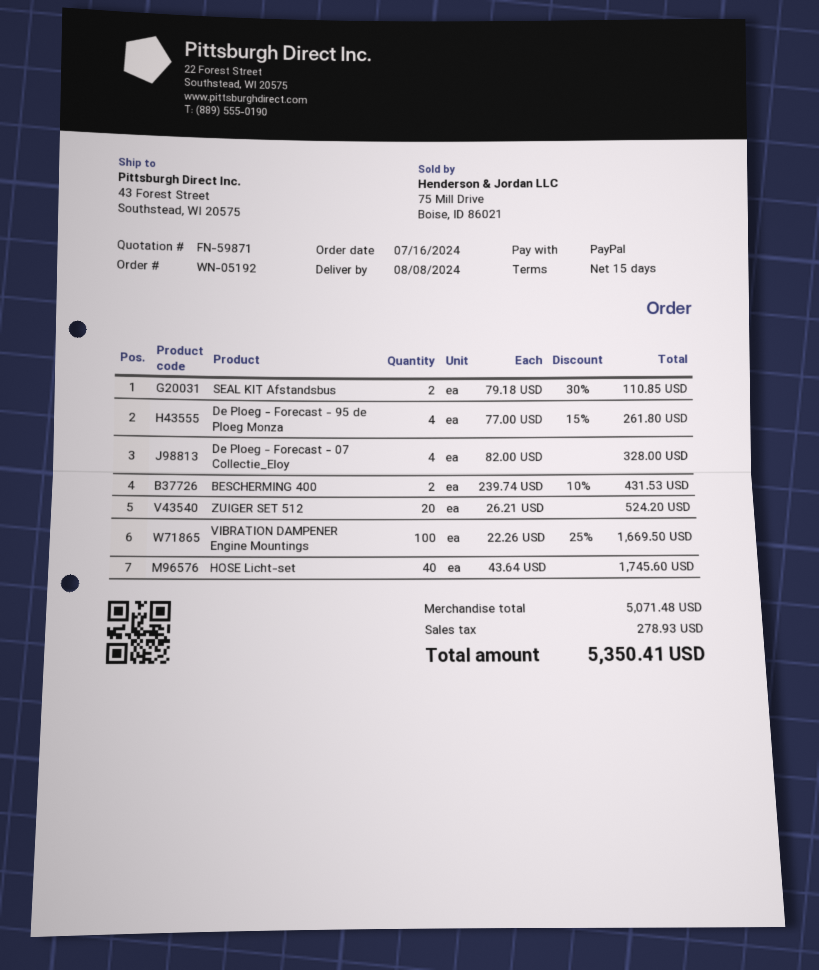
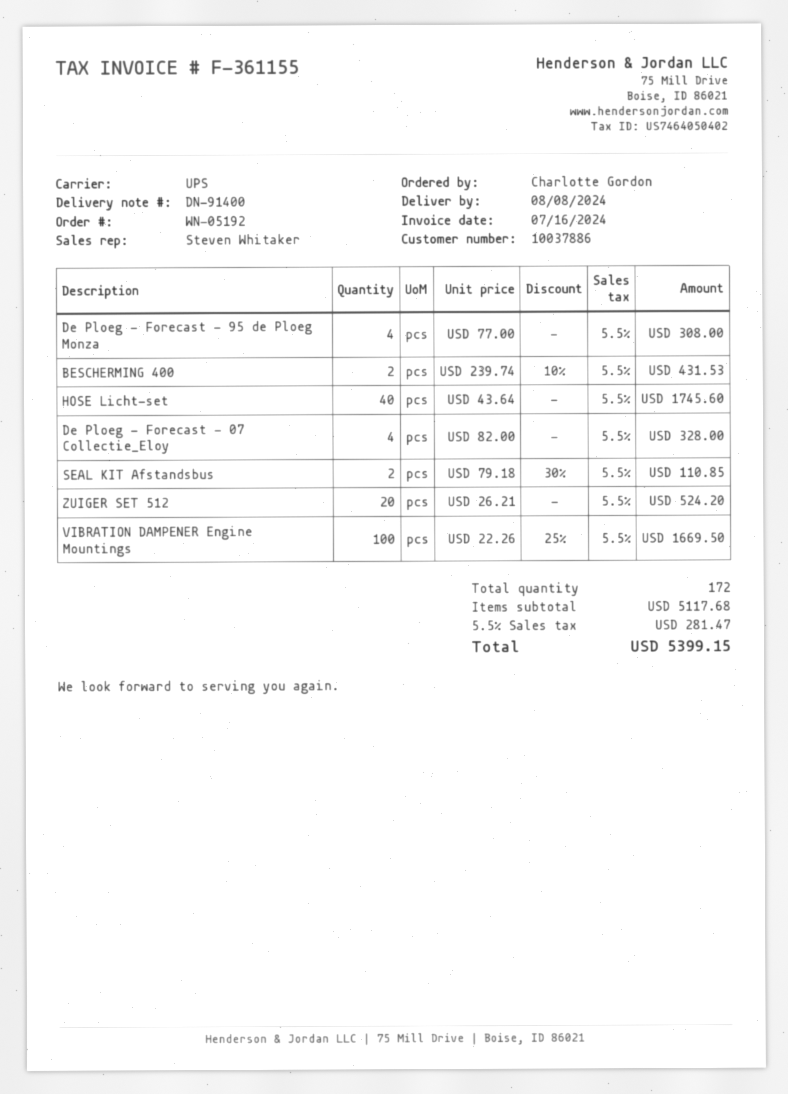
De Ploeg - Forecast - 95 de Ploeg Monza: 4 x 77.00 - 15% = 261.80 -> 4 x 77.00 = 308.00
subtotal: 5071.48 -> 5117.68
tax: 278.93 -> 281.47
total: 5350.41 -> 5399.15

